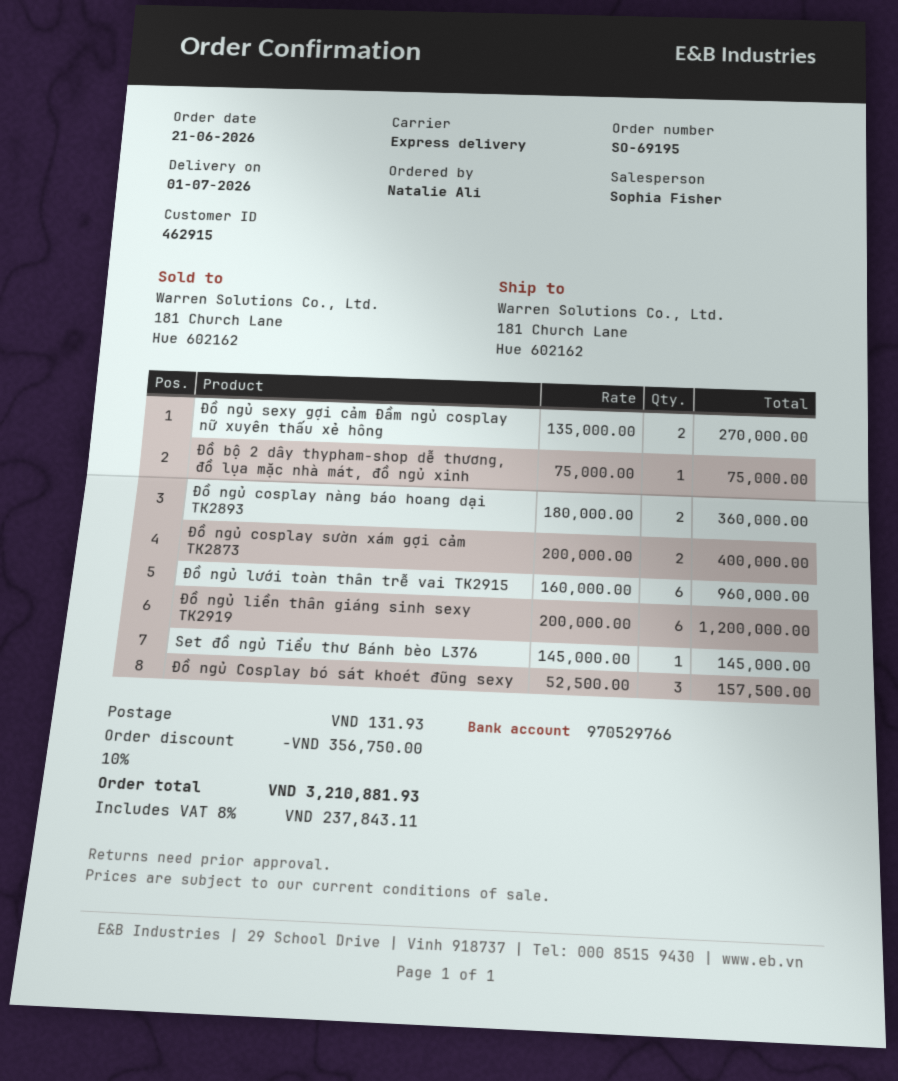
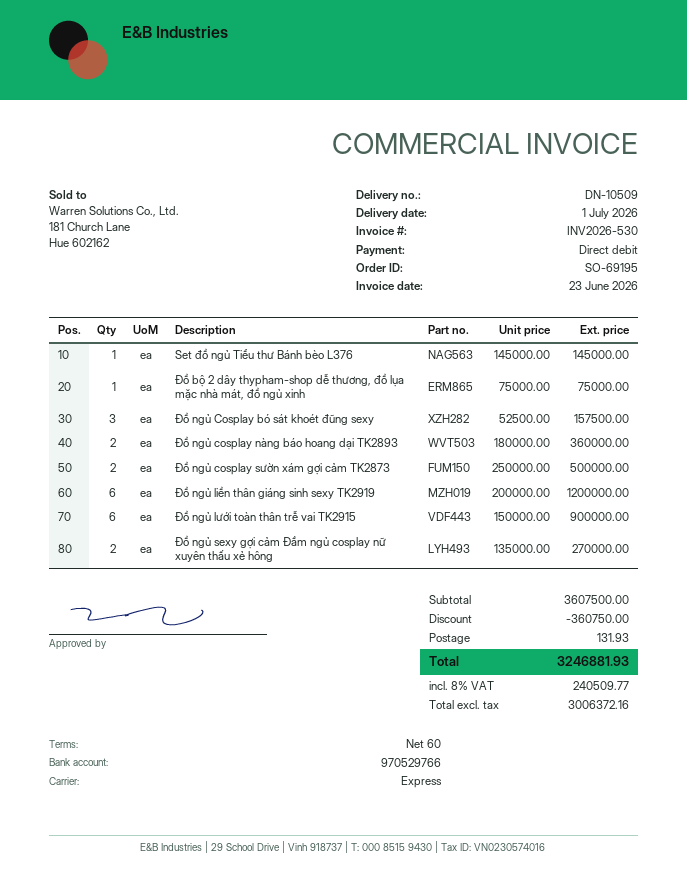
Đồ ngủ cosplay sườn xám gợi cảm TK2873: 2 x 200000.00 = 400000.00 -> 2 x 250000.00 = 500000.00
Đồ ngủ lưới toàn thân trễ vai TK2915: 6 x 160000.00 = 960000.00 -> 6 x 150000.00 = 900000.00
discount: 356750.00 -> 360750.00
tax: 8% = 237843.11 -> 8% = 240509.77
total: 3210881.93 -> 3246881.93

